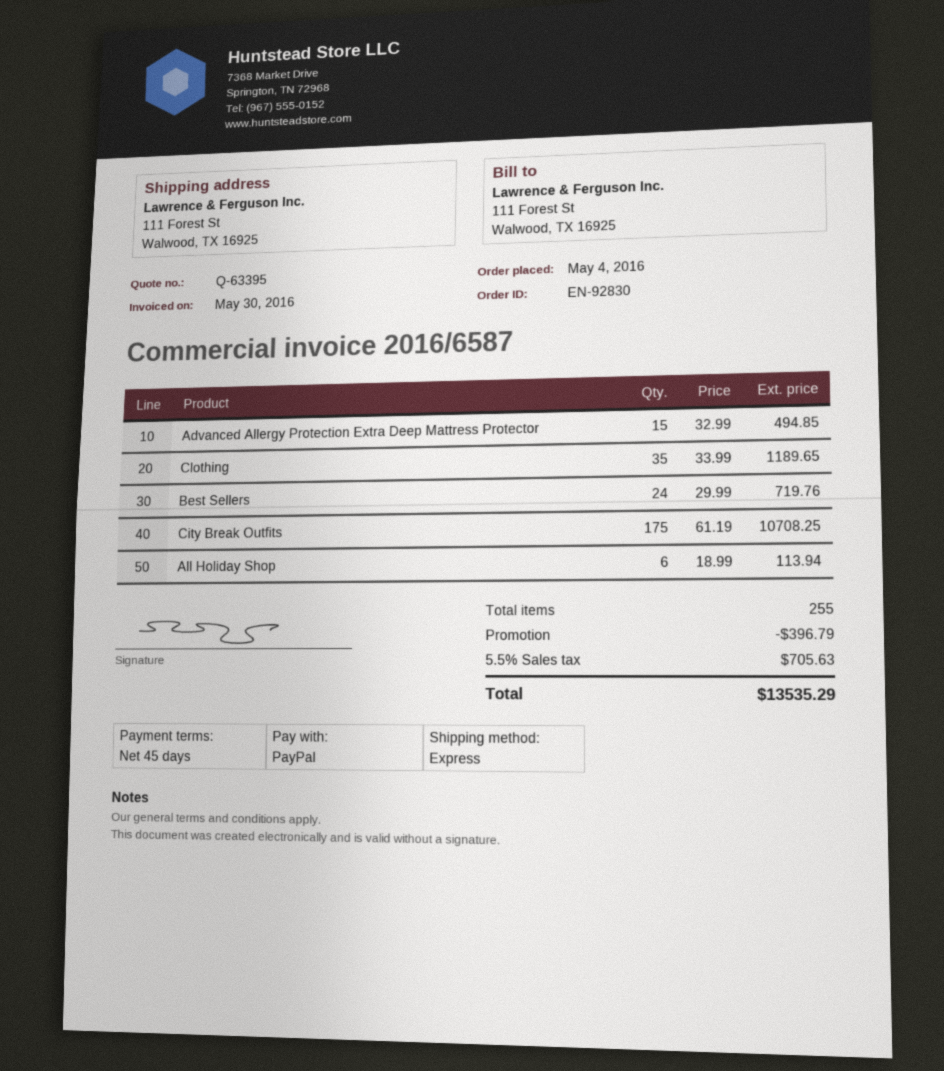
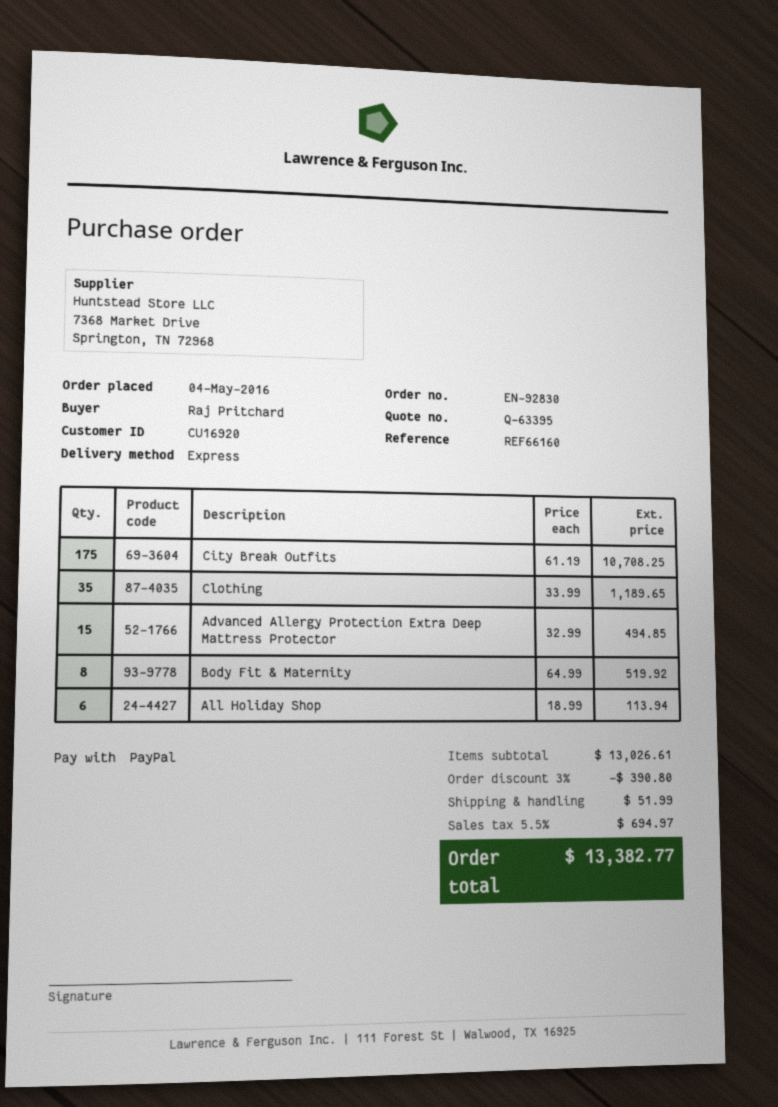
Best Sellers: 24 x 29.99 = 719.76 -> none
Body Fit & Maternity: none -> 8 x 64.99 = 519.92
discount: 396.79 -> 390.80
shipping: none -> 51.99
tax: 5.5% = 705.63 -> 5.5% = 694.97
total: 13535.29 -> 13382.77

